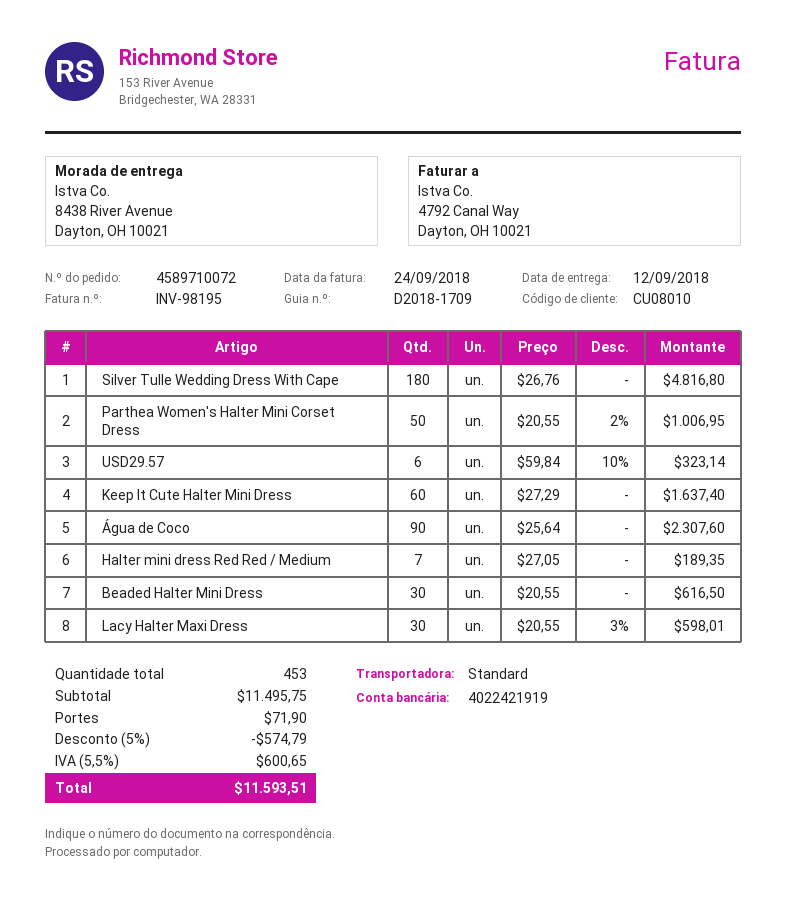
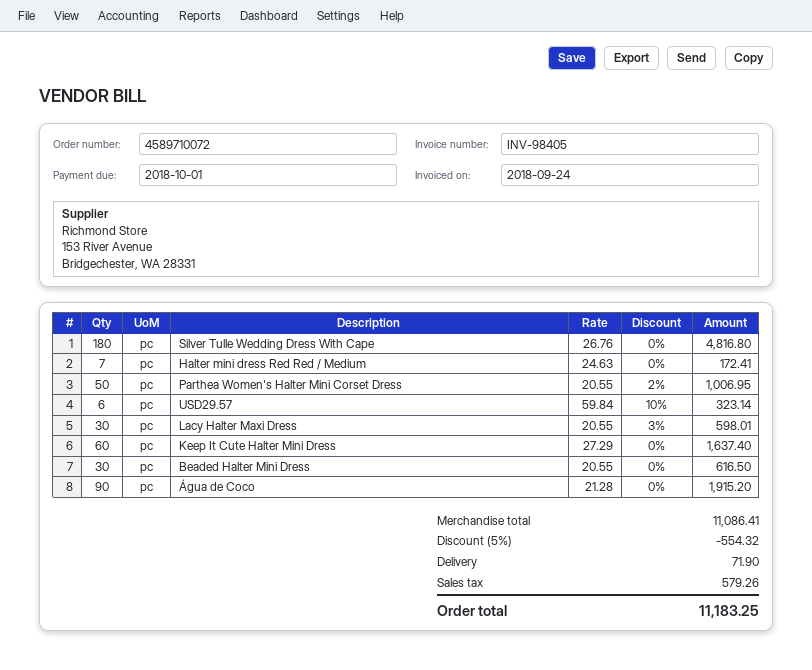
invoice number: INV-98195 -> INV-98405
Água de Coco: 90 x 25.64 = 2307.60 -> 90 x 21.28 = 1915.20
Halter mini dress Red Red / Medium: 7 x 27.05 = 189.35 -> 7 x 24.63 = 172.41
subtotal: 11495.75 -> 11086.41
discount: 5% = 574.79 -> 5% = 554.32
tax: 600.65 -> 579.26
total: 11593.51 -> 11183.25

